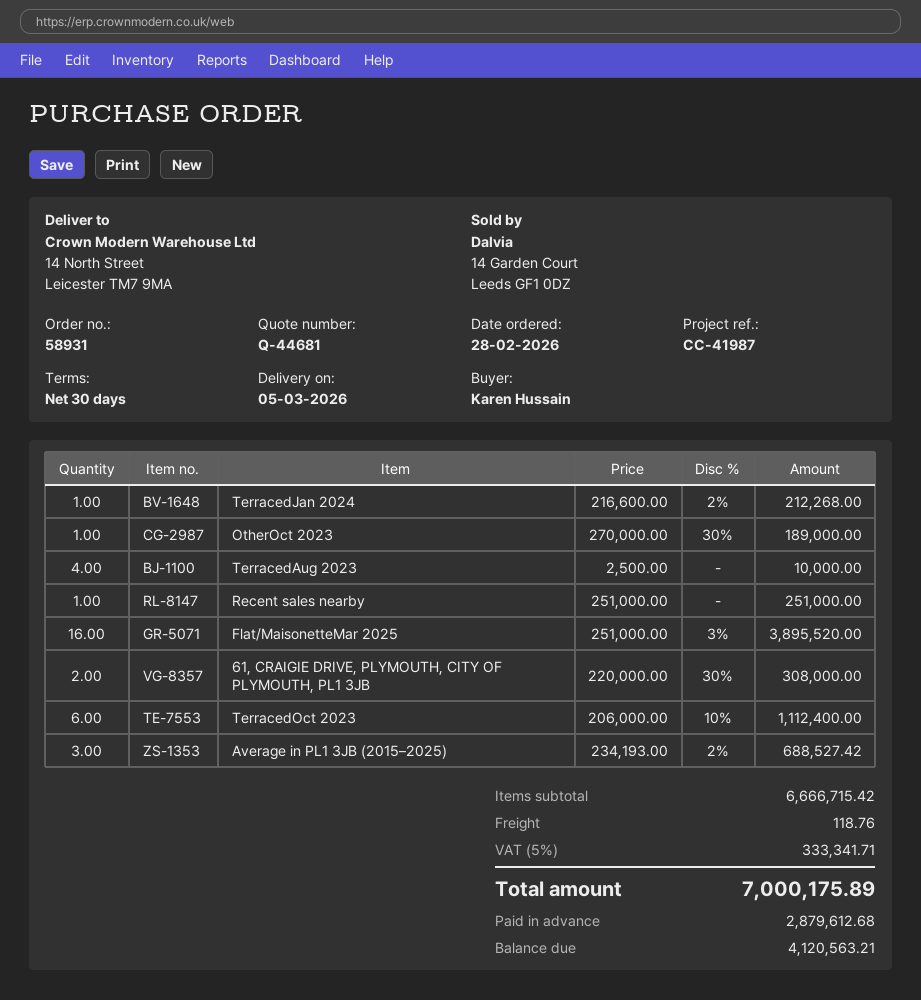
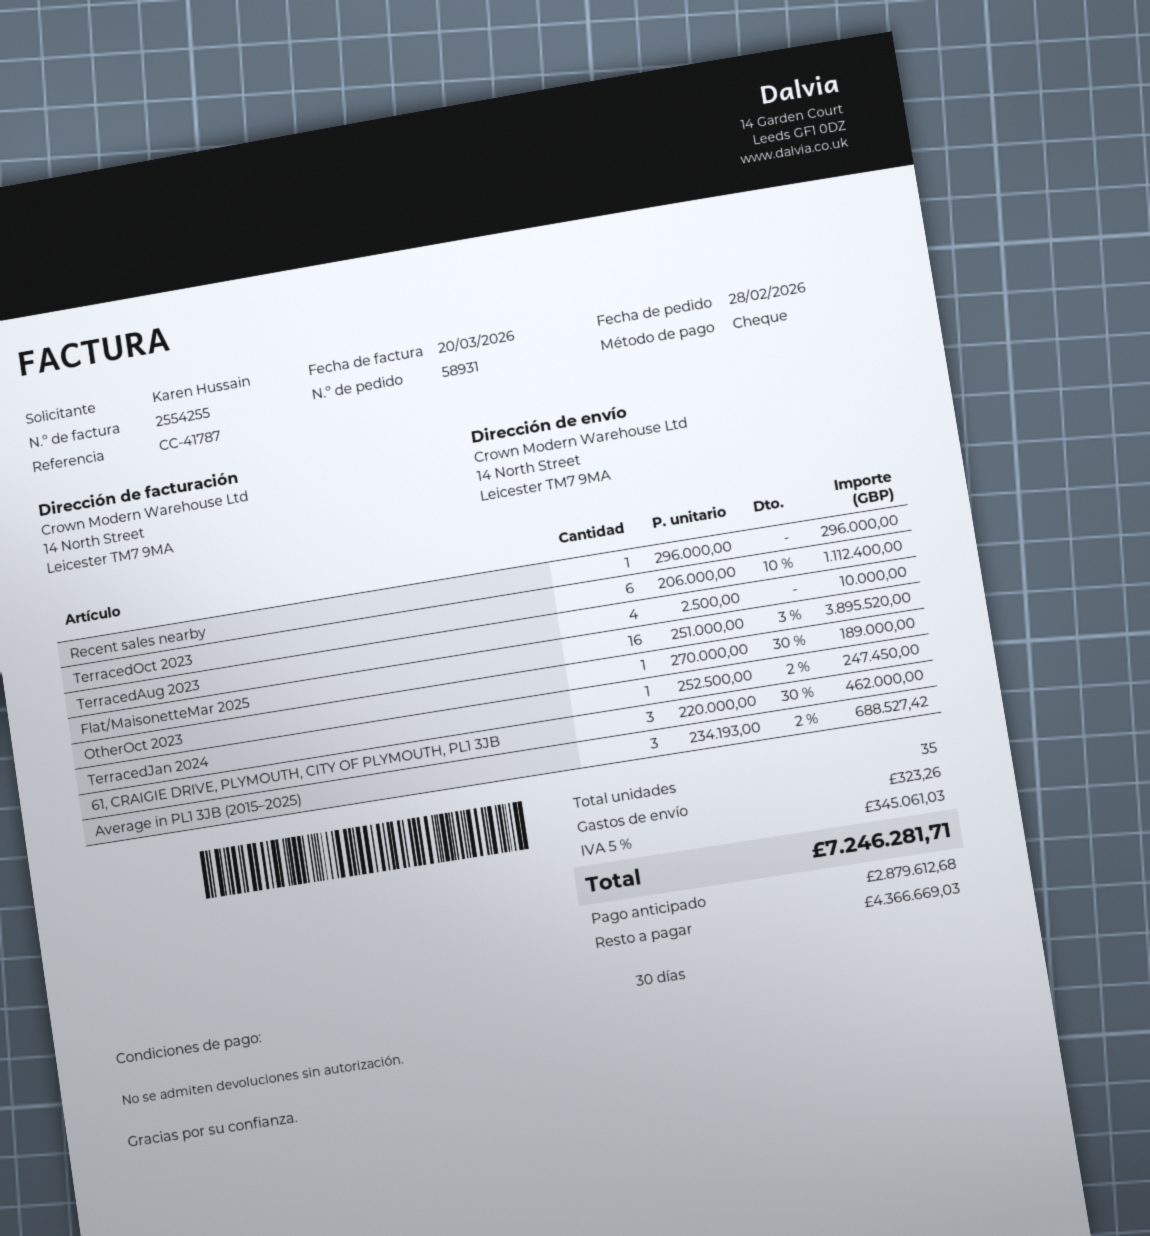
reference: CC-41987 -> CC-41787
TerracedJan 2024: 1 x 216600.00 - 2% = 212268.00 -> 1 x 252500.00 - 2% = 247450.00
Recent sales nearby: 1 x 251000.00 = 251000.00 -> 1 x 296000.00 = 296000.00
61, CRAIGIE DRIVE, PLYMOUTH, CITY OF PLYMOUTH, PL1 3JB: 2 x 220000.00 - 30% = 308000.00 -> 3 x 220000.00 - 30% = 462000.00
shipping: 118.76 -> 323.26
tax: 5% = 333341.71 -> 5% = 345061.03
total: 7000175.89 -> 7246281.71
balance: 4120563.21 -> 4366669.03

